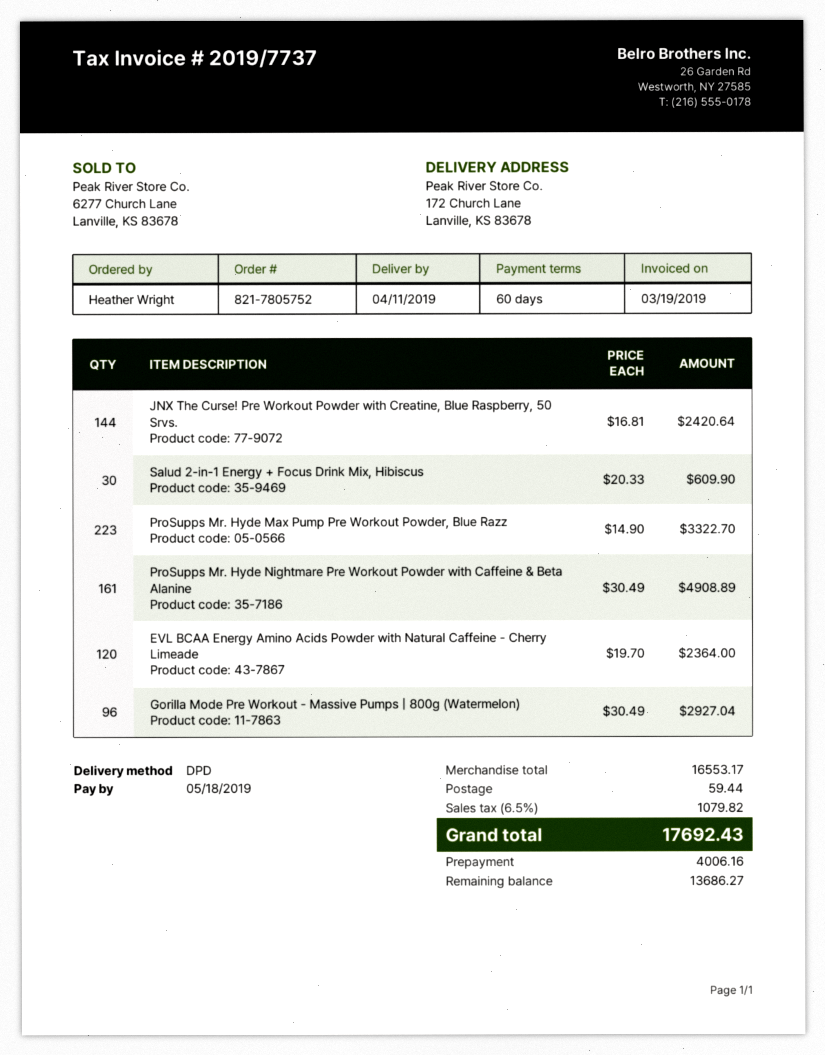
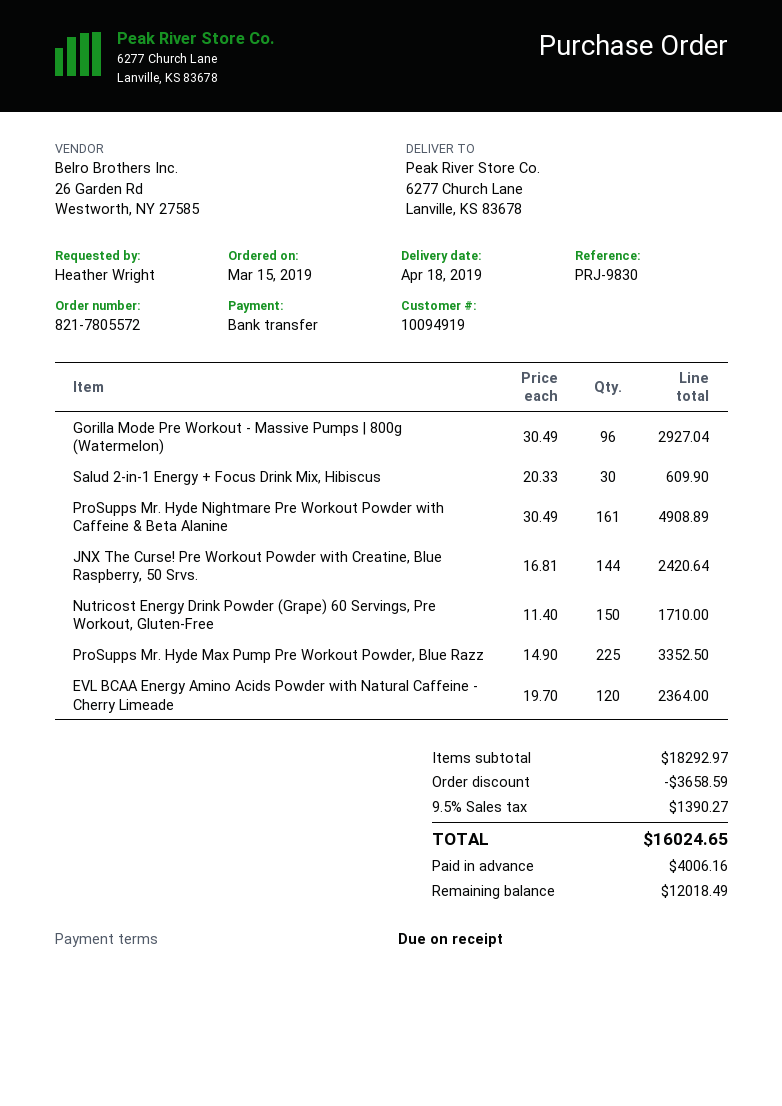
order number: 821-7805752 -> 821-7805572
delivery date: 2019-04-11 -> 2019-04-18
payment terms: 60 days -> on receipt
ship to: 172 Church Lane, Lanville, KS 83678 -> 6277 Church Lane, Lanville, KS 83678
ProSupps Mr. Hyde Max Pump Pre Workout Powder, Blue Razz: 223 x 14.90 = 3322.70 -> 225 x 14.90 = 3352.50
Nutricost Energy Drink Powder (Grape) 60 Servings, Pre Workout, Gluten-Free: none -> 150 x 11.40 = 1710.00
subtotal: 16553.17 -> 18292.97
discount: none -> 3658.59
shipping: 59.44 -> none
tax: 6.5% = 1079.82 -> 9.5% = 1390.27
total: 17692.43 -> 16024.65
balance: 13686.27 -> 12018.49

